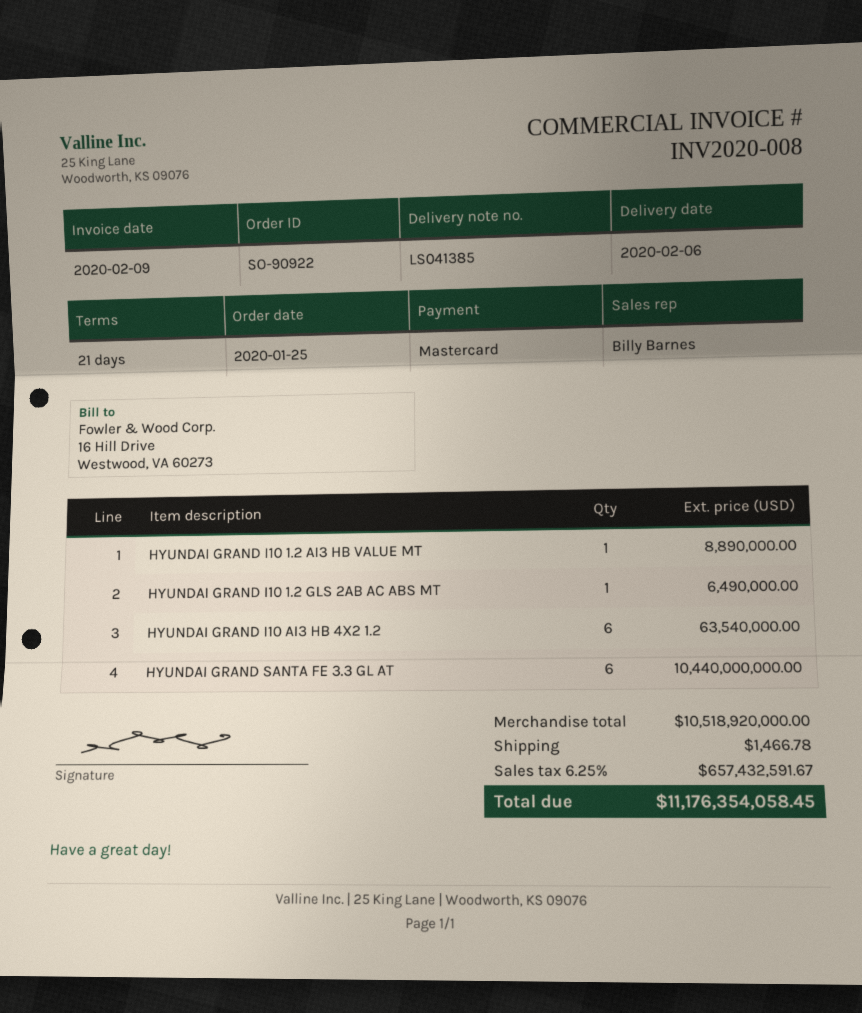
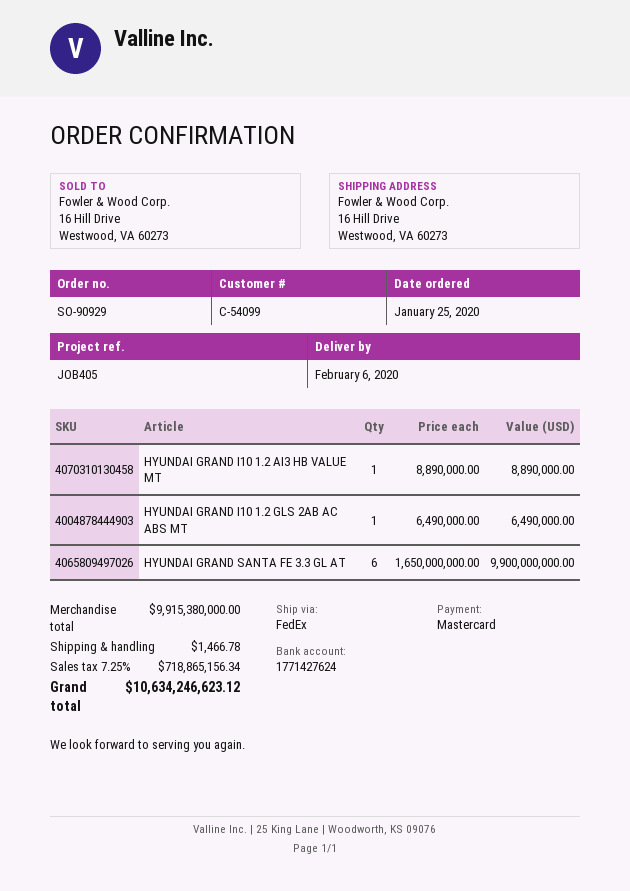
order number: SO-90922 -> SO-90929
HYUNDAI GRAND I10 AI3 HB 4X2 1.2: 6 for 63540000.00 -> none
HYUNDAI GRAND SANTA FE 3.3 GL AT: 6 for 10440000000.00 -> 6 for 9900000000.00
subtotal: 10518920000.00 -> 9915380000.00
tax: 6.25% = 657432591.67 -> 7.25% = 718865156.34
total: 11176354058.45 -> 10634246623.12

